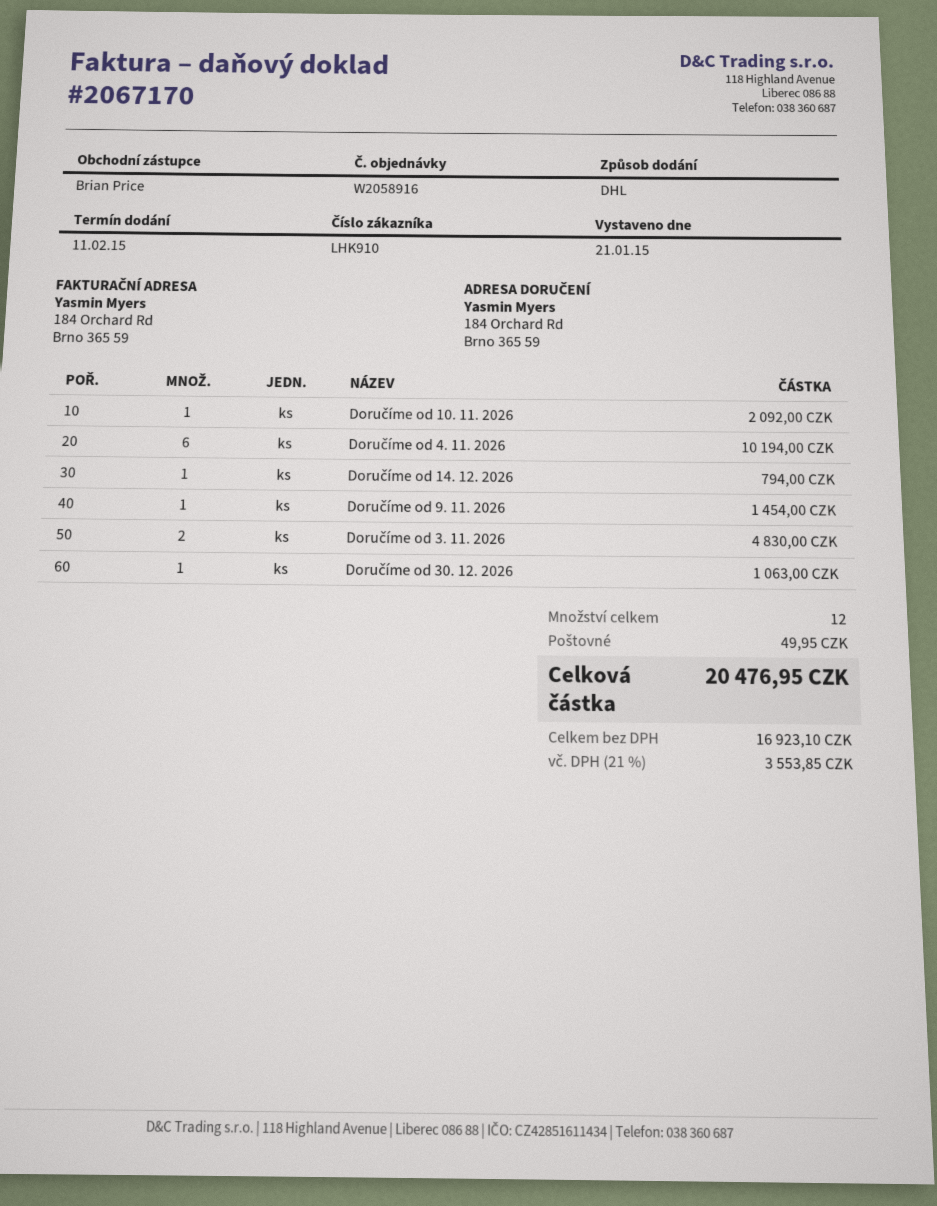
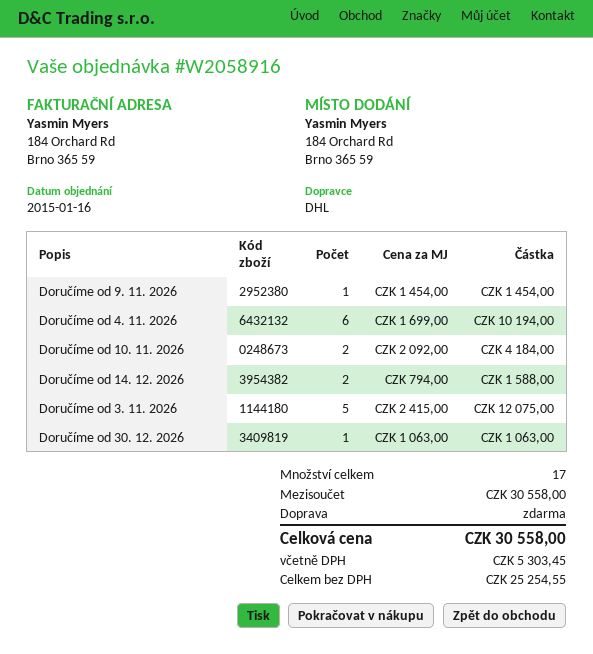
Doručíme od 10. 11. 2026: 1 for 2092.00 -> 2 for 4184.00
Doručíme od 14. 12. 2026: 1 for 794.00 -> 2 for 1588.00
Doručíme od 3. 11. 2026: 2 for 4830.00 -> 5 for 12075.00
total quantity: 12 -> 17
shipping: 49.95 -> 0.00
net: 16923.10 -> 25254.55
tax: 3553.85 -> 5303.45
total: 20476.95 -> 30558.00

